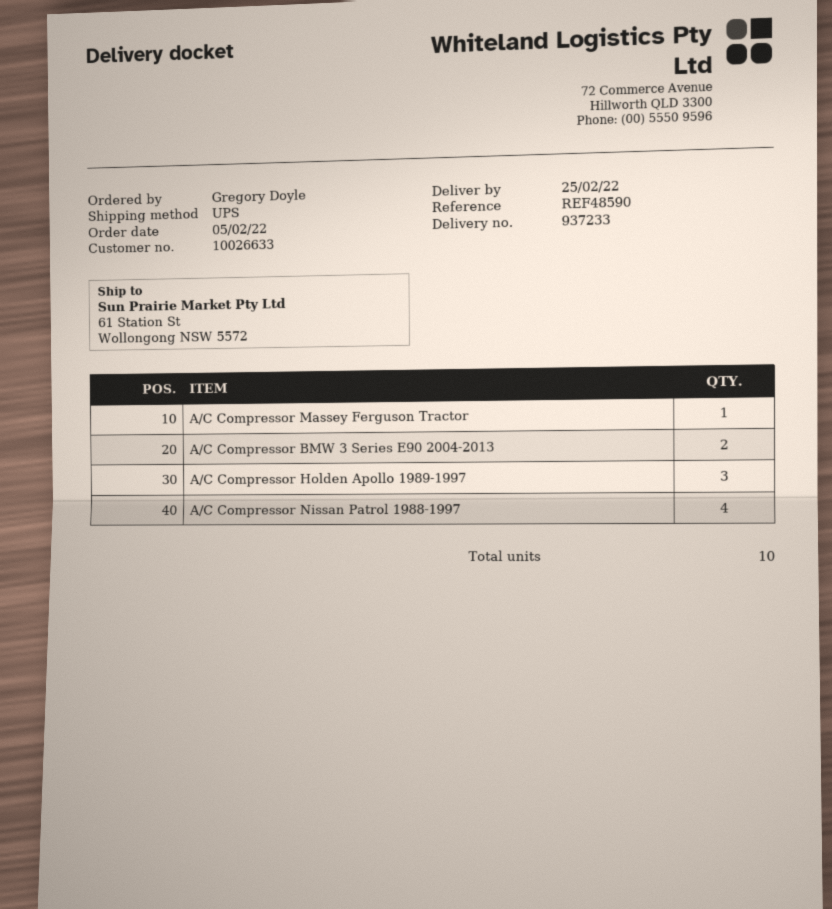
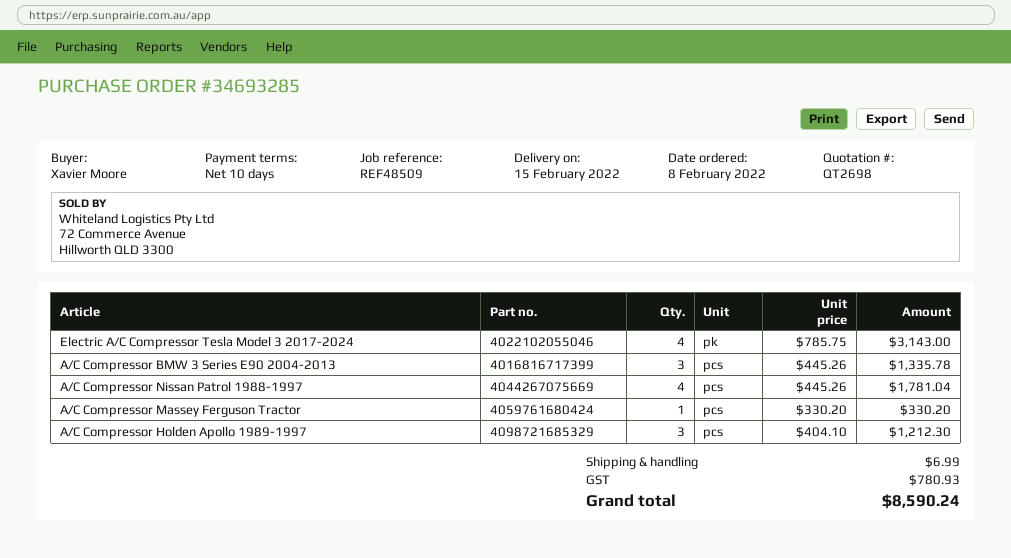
order date: 2022-02-05 -> 2022-02-08
delivery date: 2022-02-25 -> 2022-02-15
reference: REF48590 -> REF48509
ordered by: Gregory Doyle -> Xavier Moore
A/C Compressor BMW 3 Series E90 2004-2013: 2 -> 3
Electric A/C Compressor Tesla Model 3 2017-2024: none -> 4

